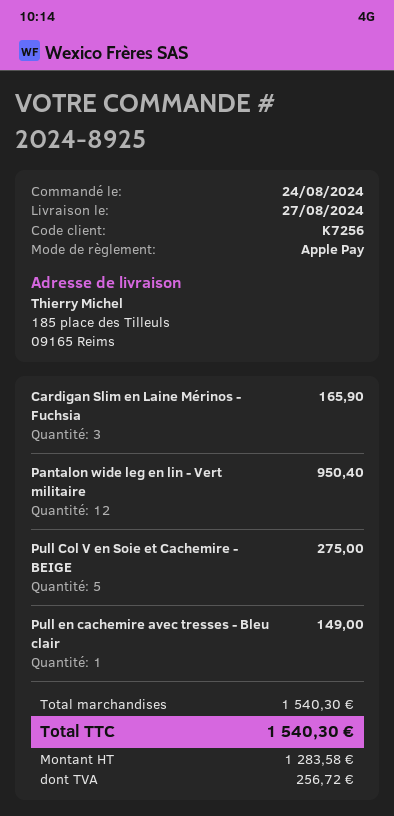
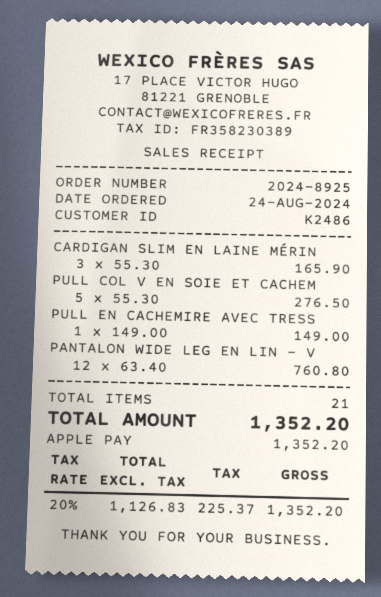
customer number: K7256 -> K2486
Pantalon wide leg en lin - Vert militaire: 12 for 950.40 -> 12 for 760.80
Pull Col V en Soie et Cachemire - BEIGE: 5 for 275.00 -> 5 for 276.50
net: 1283.58 -> 1126.83
tax: 256.72 -> 225.37
total: 1540.30 -> 1352.20

